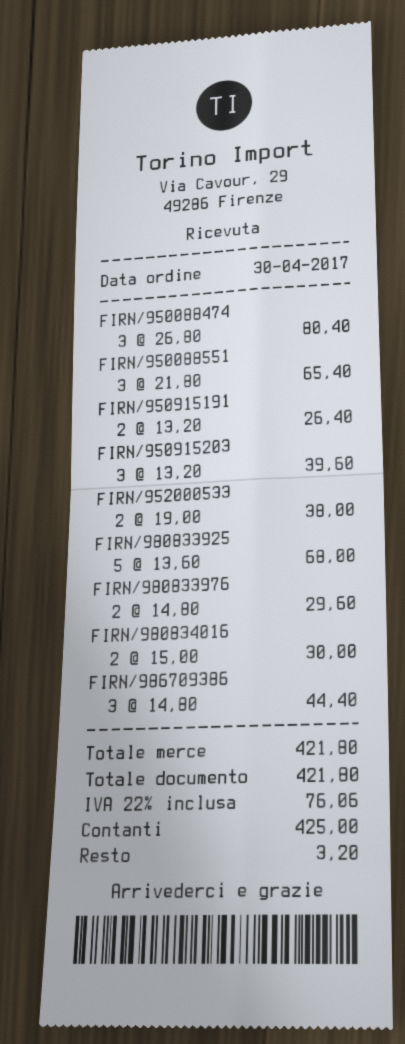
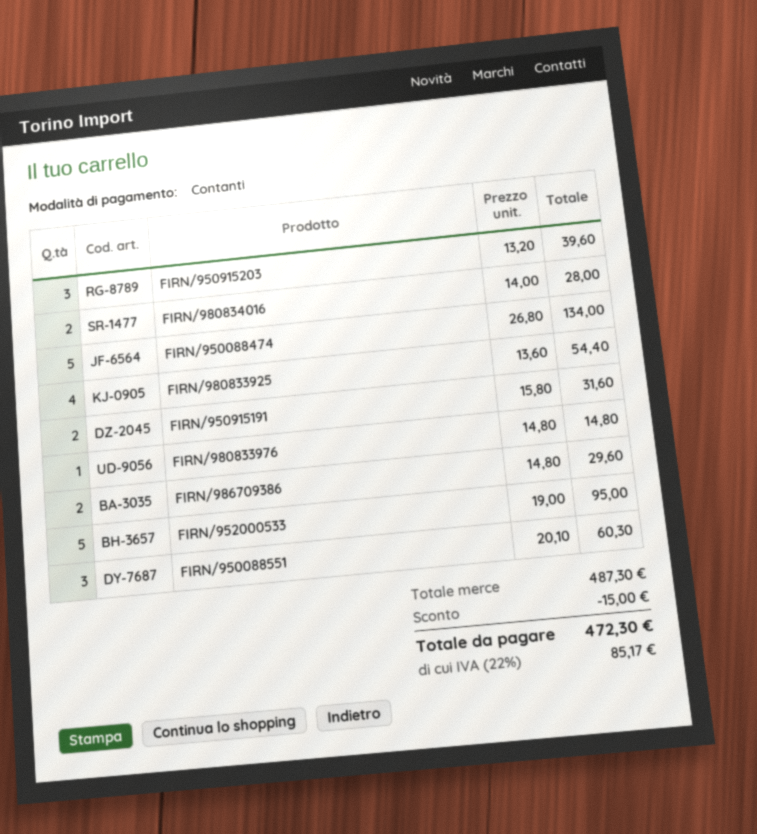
FIRN/950088474: 3 x 26.80 = 80.40 -> 5 x 26.80 = 134.00
FIRN/950088551: 3 x 21.80 = 65.40 -> 3 x 20.10 = 60.30
FIRN/950915191: 2 x 13.20 = 26.40 -> 2 x 15.80 = 31.60
FIRN/952000533: 2 x 19.00 = 38.00 -> 5 x 19.00 = 95.00
FIRN/980833925: 5 x 13.60 = 68.00 -> 4 x 13.60 = 54.40
FIRN/980833976: 2 x 14.80 = 29.60 -> 1 x 14.80 = 14.80
FIRN/980834016: 2 x 15.00 = 30.00 -> 2 x 14.00 = 28.00
FIRN/986709386: 3 x 14.80 = 44.40 -> 2 x 14.80 = 29.60
subtotal: 421.80 -> 487.30
discount: none -> 15.00
tax: 22% = 76.06 -> 22% = 85.17
total: 421.80 -> 472.30

